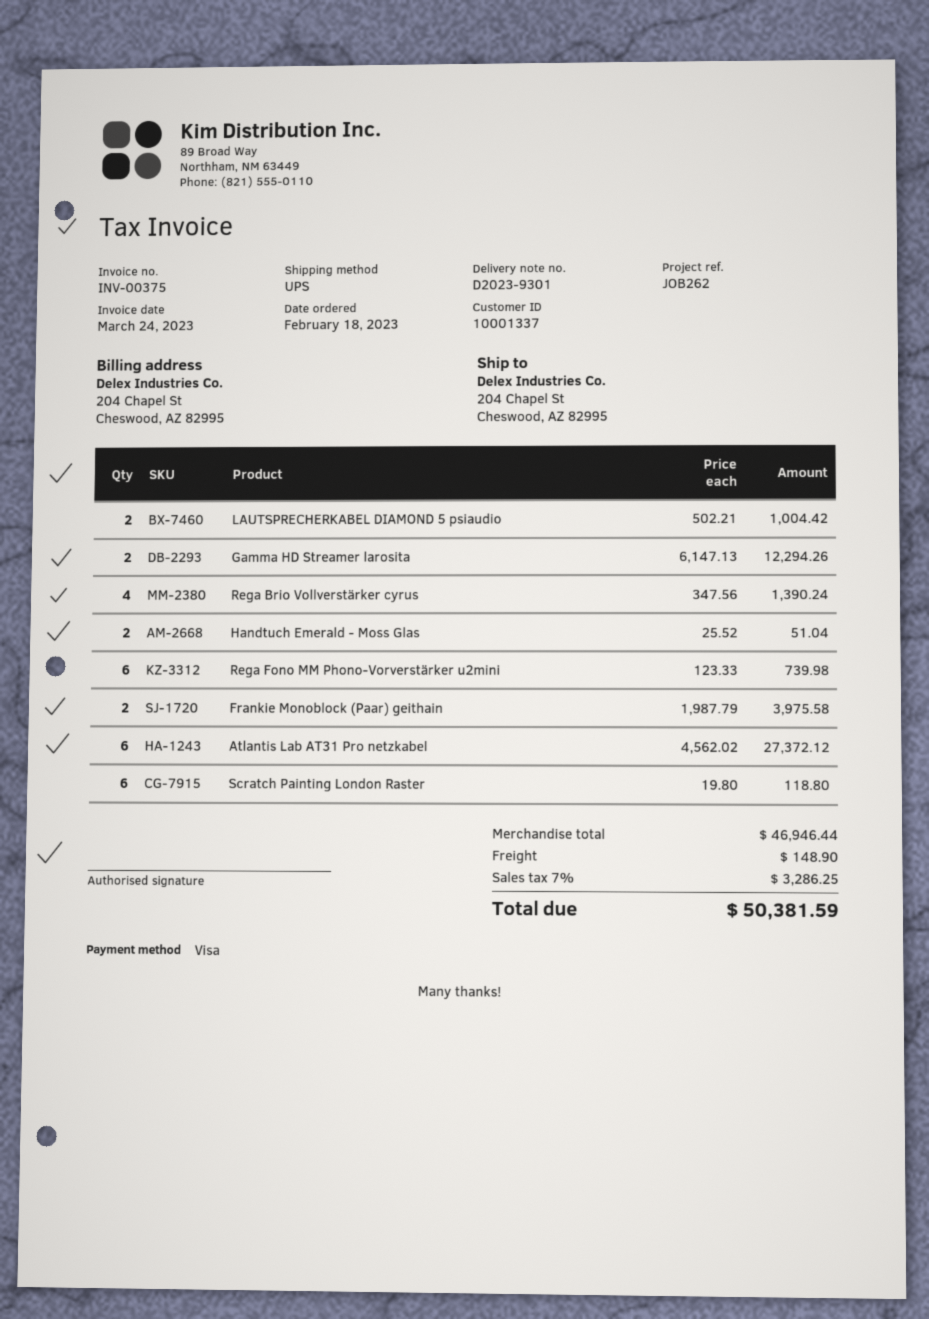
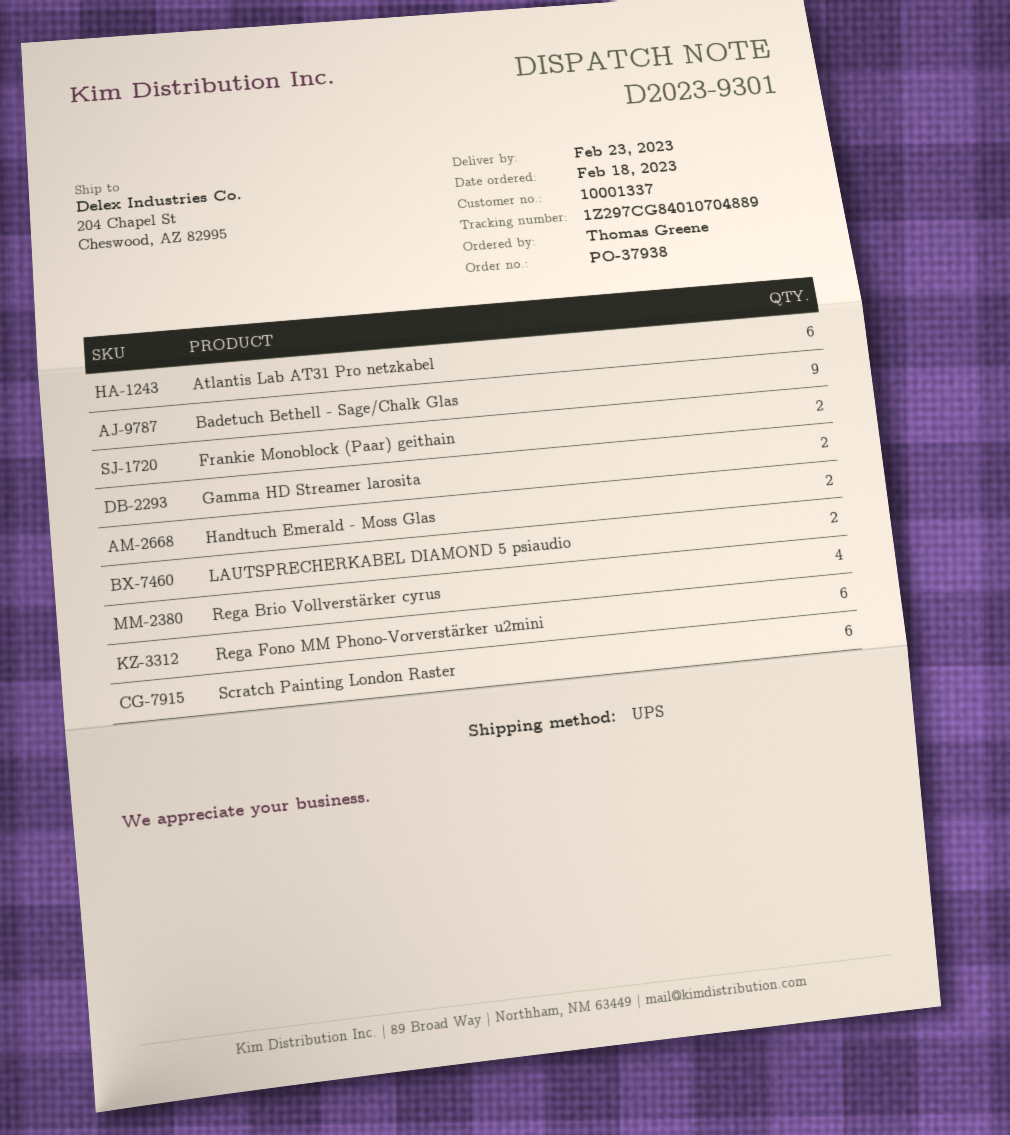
Badetuch Bethell - Sage/Chalk Glas: none -> 9

